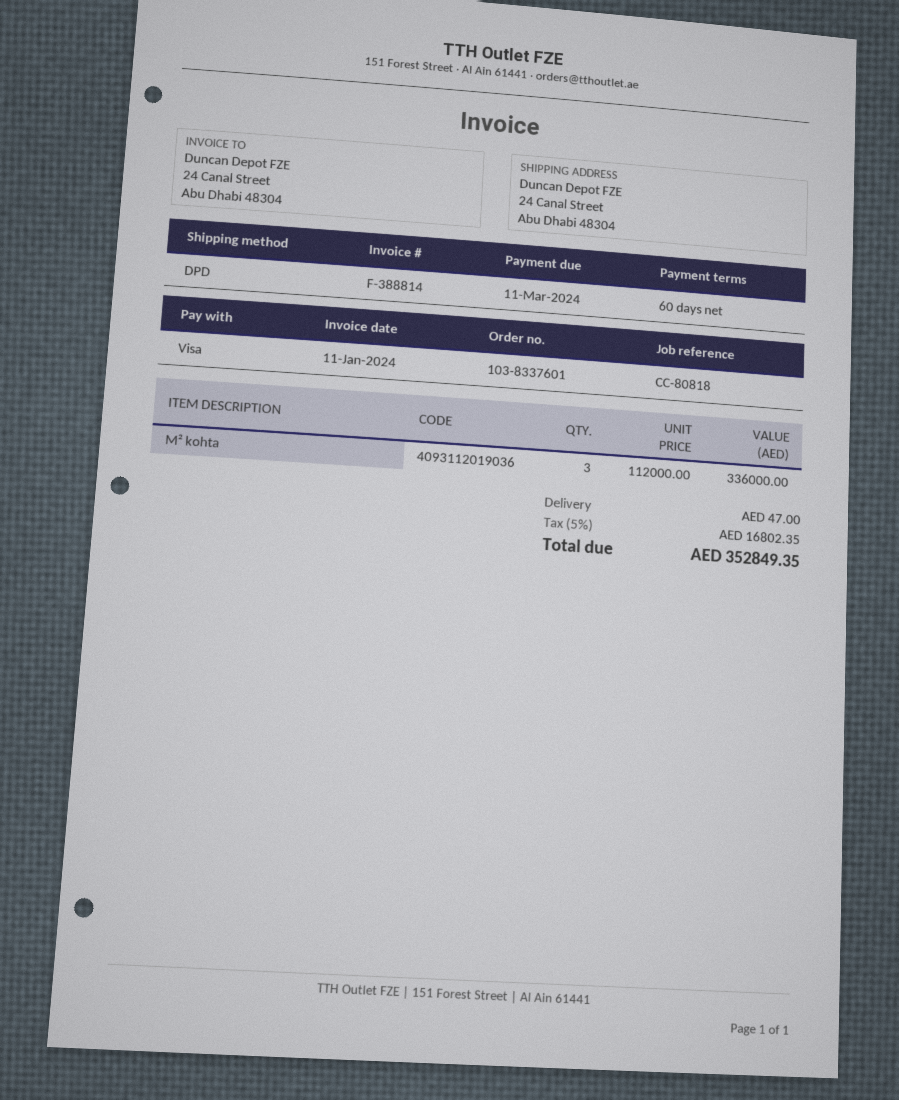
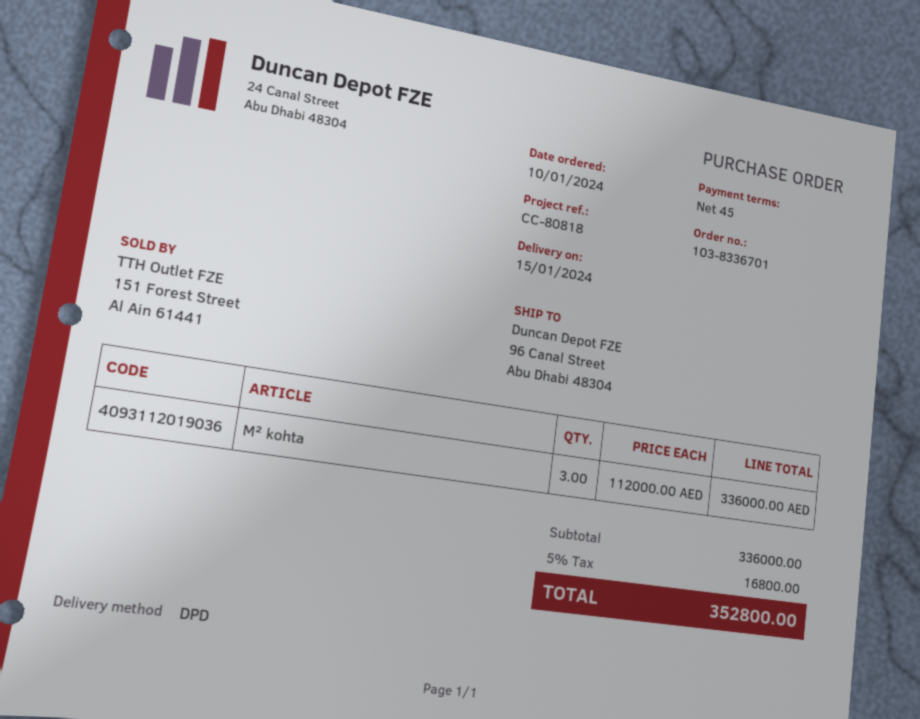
order number: 103-8337601 -> 103-8336701
payment terms: 60 days -> 45 days
ship to: 24 Canal Street, Abu Dhabi 48304 -> 96 Canal Street, Abu Dhabi 48304
shipping: 47.00 -> none
tax: 5% = 16802.35 -> 5% = 16800.00
total: 352849.35 -> 352800.00

